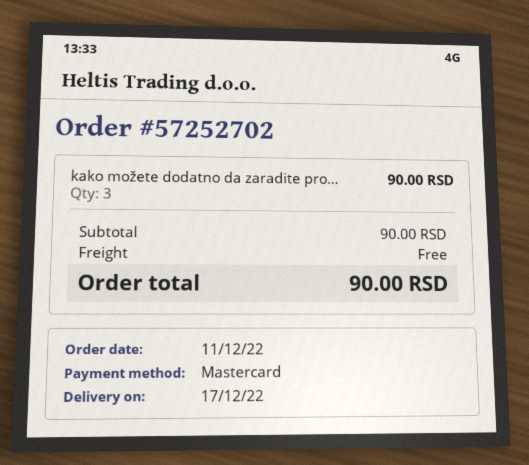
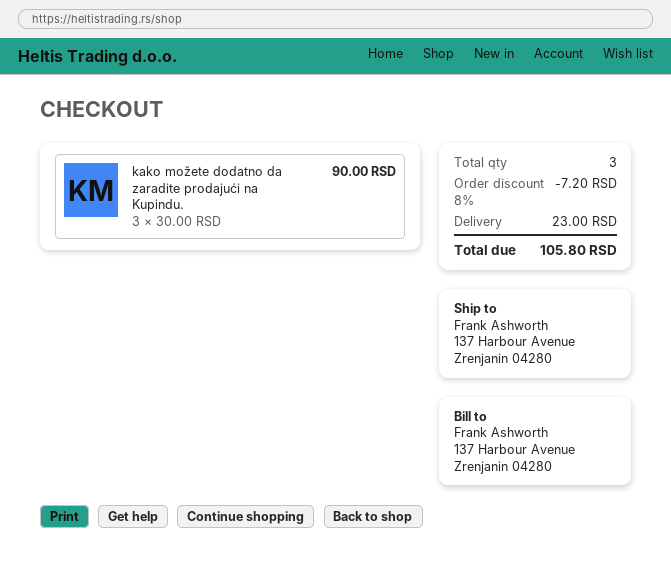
discount: none -> 8% = 7.20
shipping: 0.00 -> 23.00
total: 90.00 -> 105.80

